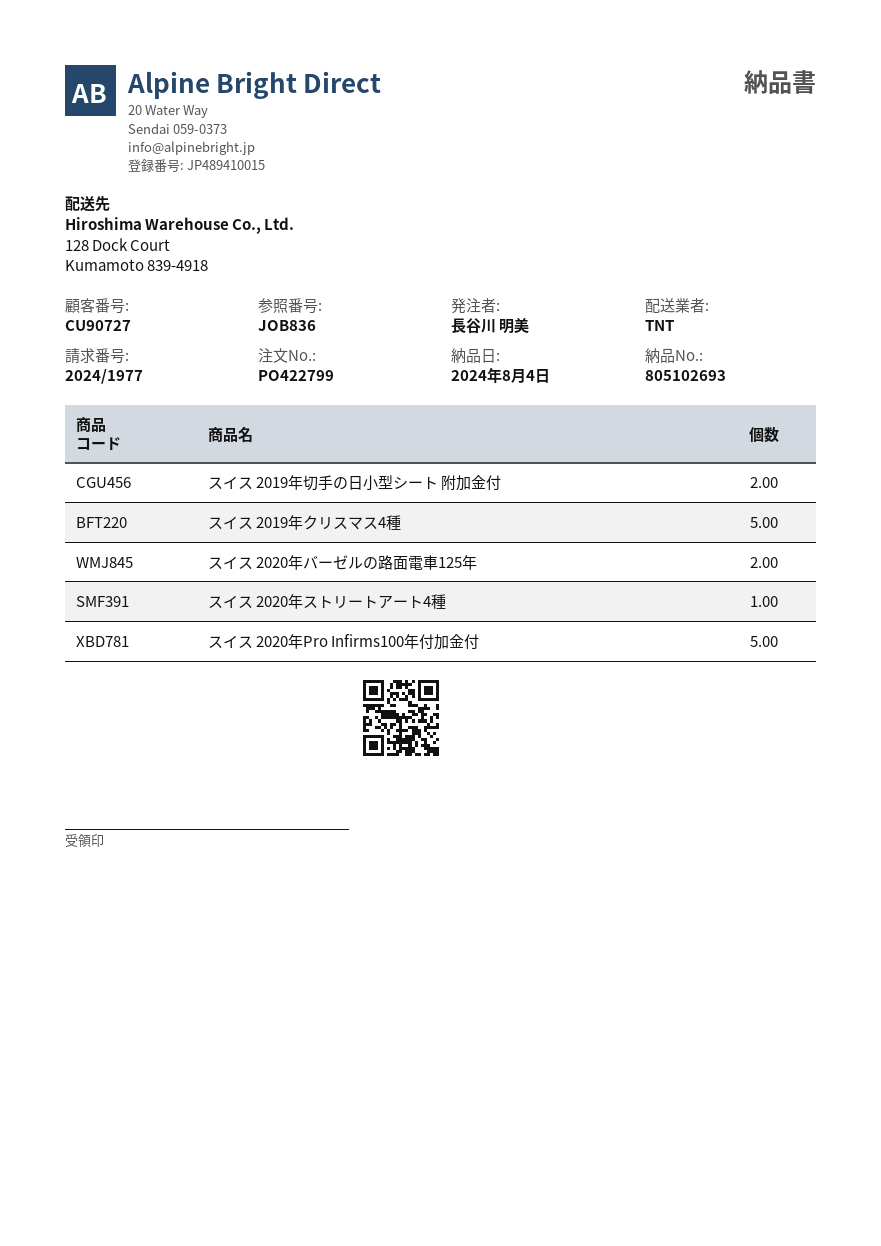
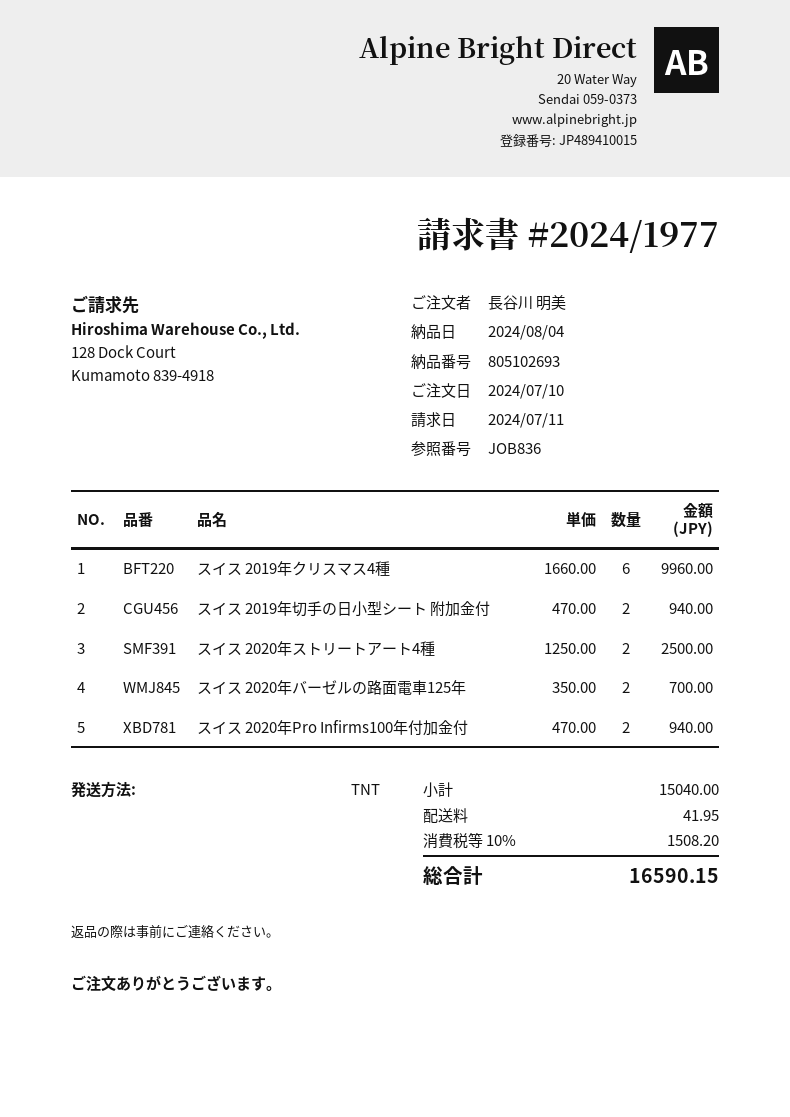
スイス 2019年クリスマス4種: 5 -> 6
スイス 2020年ストリートアート4種: 1 -> 2
スイス 2020年Pro Infirms100年付加金付: 5 -> 2

